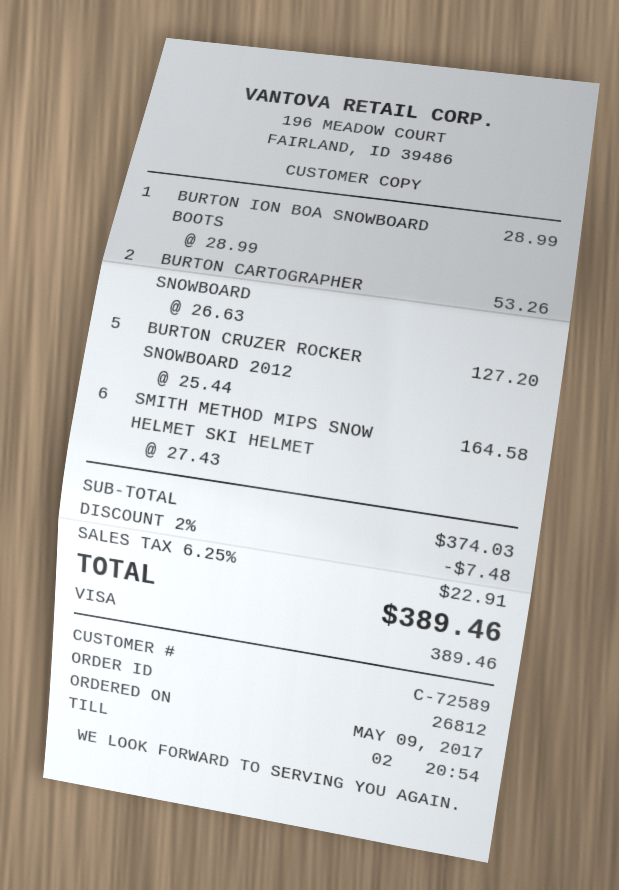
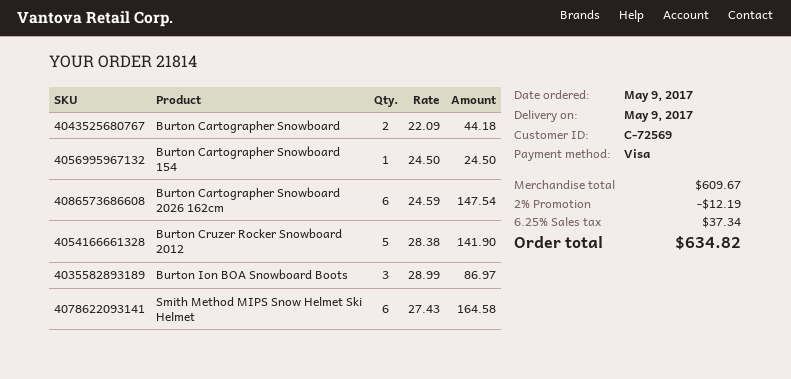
order number: 26812 -> 21814
customer number: C-72589 -> C-72569
BURTON ION BOA SNOWBOARD BOOTS: 1 x 28.99 = 28.99 -> 3 x 28.99 = 86.97
BURTON CARTOGRAPHER SNOWBOARD: 2 x 26.63 = 53.26 -> 2 x 22.09 = 44.18
BURTON CRUZER ROCKER SNOWBOARD 2012: 5 x 25.44 = 127.20 -> 5 x 28.38 = 141.90
Burton Cartographer Snowboard 154: none -> 1 x 24.50 = 24.50
Burton Cartographer Snowboard 2026 162cm: none -> 6 x 24.59 = 147.54
subtotal: 374.03 -> 609.67
discount: 2% = 7.48 -> 2% = 12.19
tax: 6.25% = 22.91 -> 6.25% = 37.34
total: 389.46 -> 634.82

